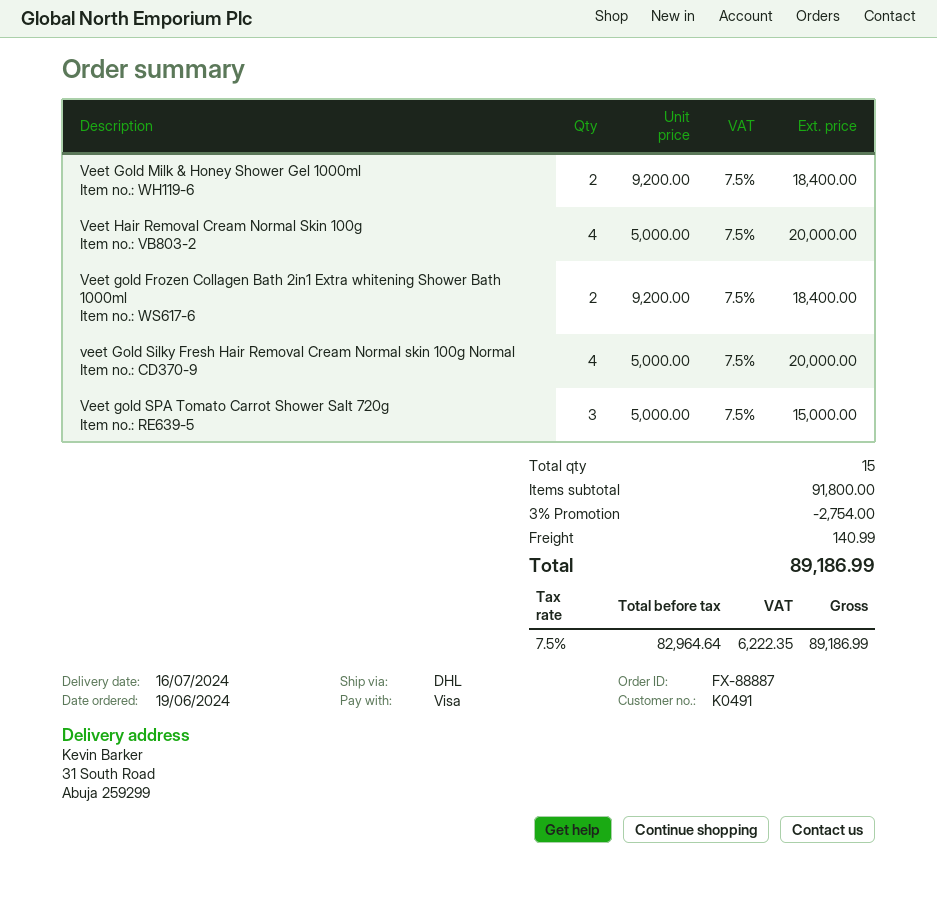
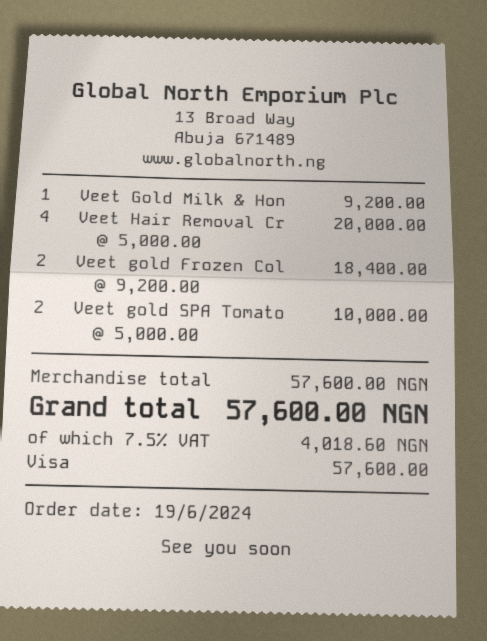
Veet Gold Milk & Honey Shower Gel 1000ml: 2 x 9200.00 = 18400.00 -> 1 x 9200.00 = 9200.00
veet Gold Silky Fresh Hair Removal Cream Normal skin 100g Normal: 4 x 5000.00 = 20000.00 -> none
Veet gold SPA Tomato Carrot Shower Salt 720g: 3 x 5000.00 = 15000.00 -> 2 x 5000.00 = 10000.00
subtotal: 91800.00 -> 57600.00
discount: 3% = 2754.00 -> none
shipping: 140.99 -> none
tax: 7.5% = 6222.35 -> 7.5% = 4018.60
total: 89186.99 -> 57600.00

